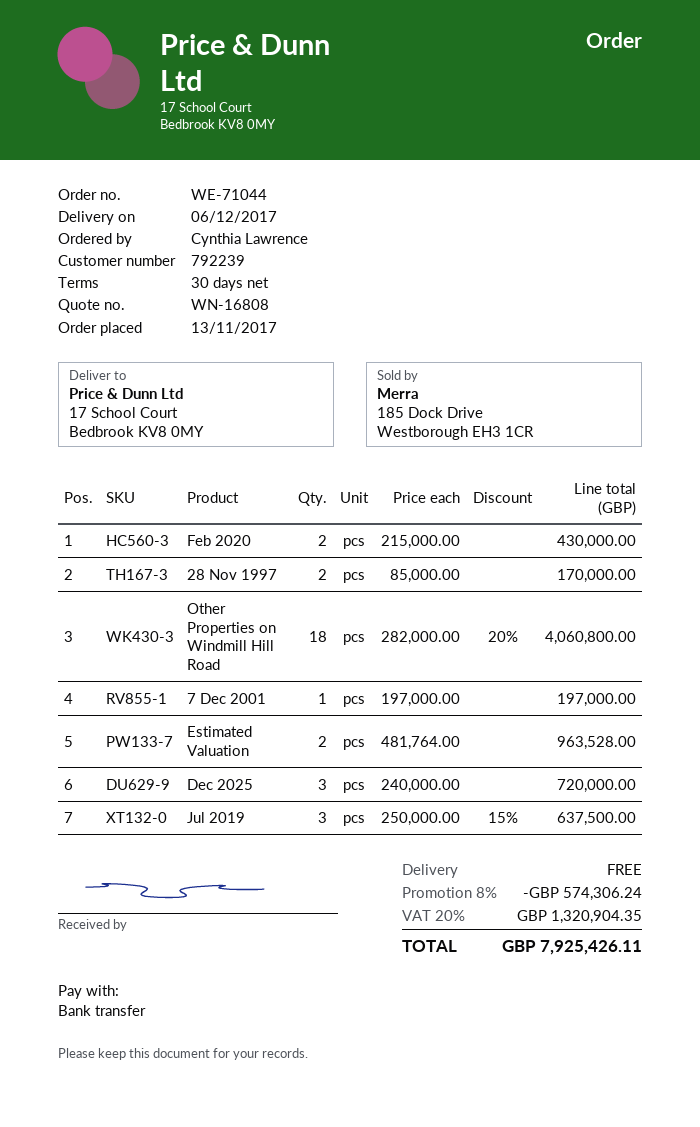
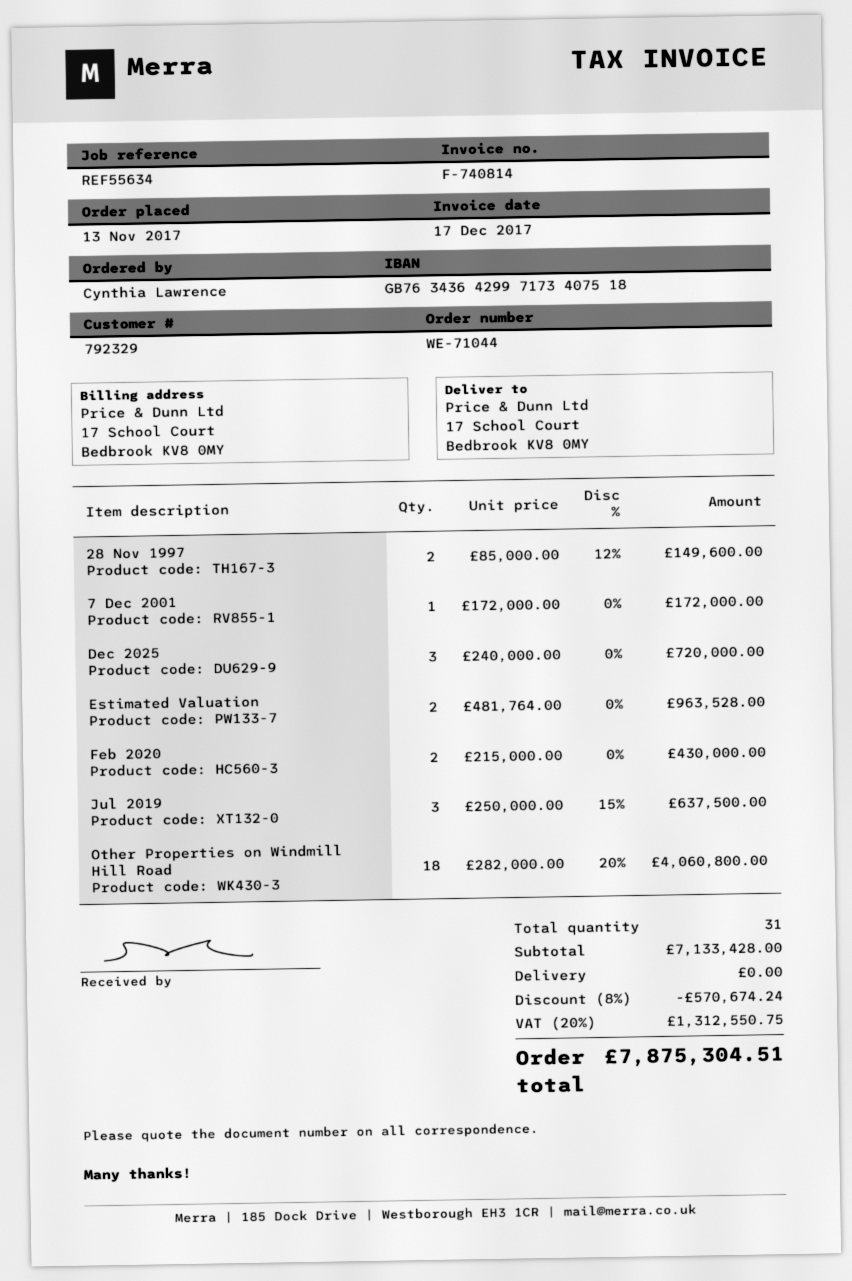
customer number: 792239 -> 792329
28 Nov 1997: 2 x 85000.00 = 170000.00 -> 2 x 85000.00 - 12% = 149600.00
7 Dec 2001: 1 x 197000.00 = 197000.00 -> 1 x 172000.00 = 172000.00
discount: 8% = 574306.24 -> 8% = 570674.24
tax: 20% = 1320904.35 -> 20% = 1312550.75
total: 7925426.11 -> 7875304.51

